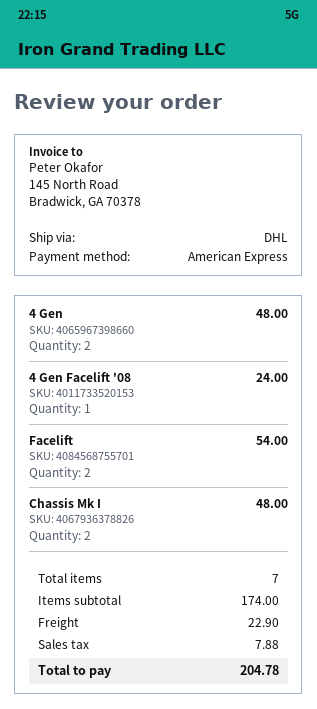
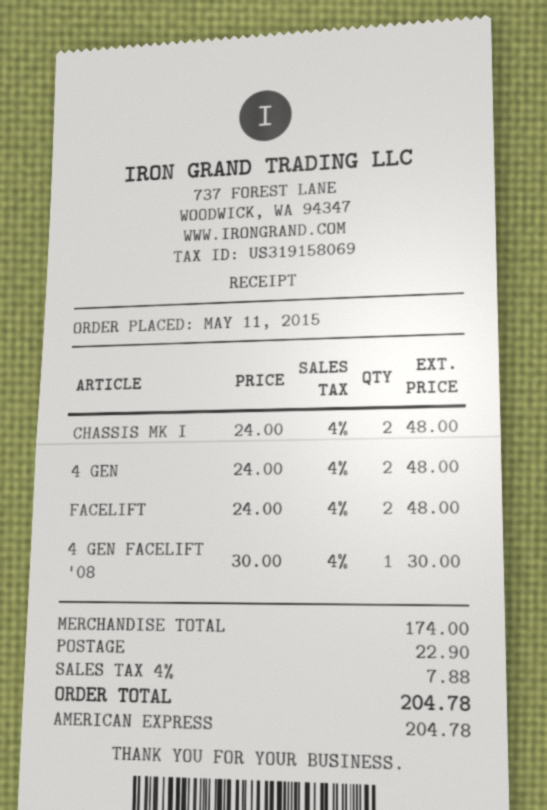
4 Gen Facelift '08: 1 for 24.00 -> 1 for 30.00
Facelift: 2 for 54.00 -> 2 for 48.00

